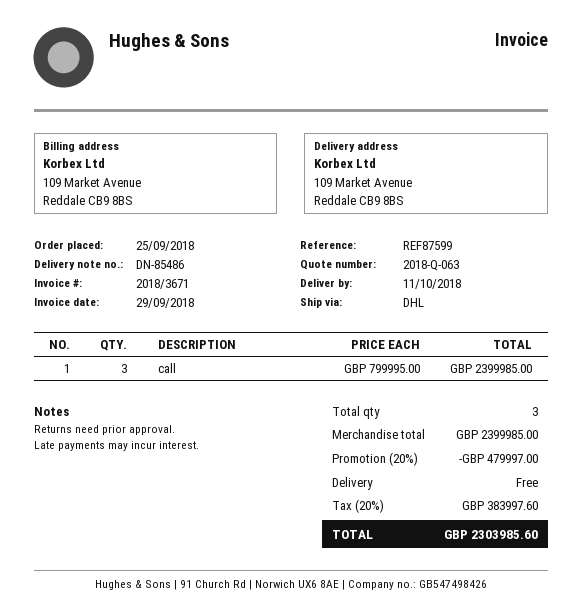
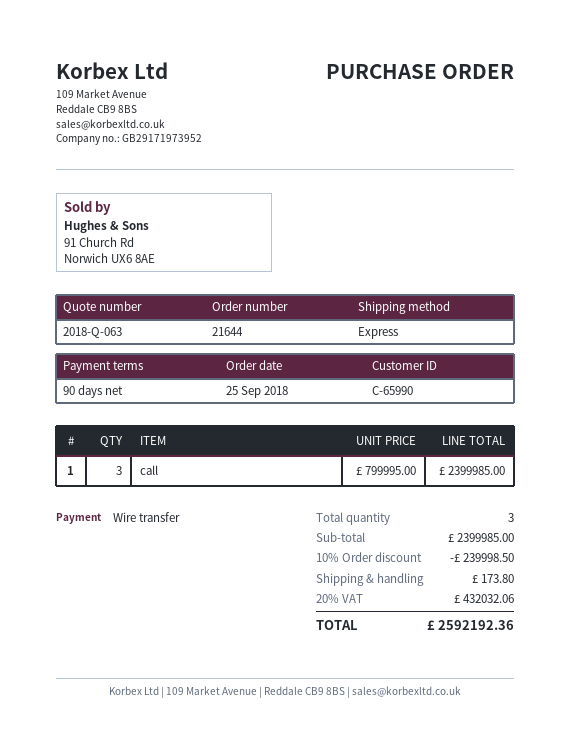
shipping method: DHL -> express
discount: 20% = 479997.00 -> 10% = 239998.50
shipping: 0.00 -> 173.80
tax: 20% = 383997.60 -> 20% = 432032.06
total: 2303985.60 -> 2592192.36

